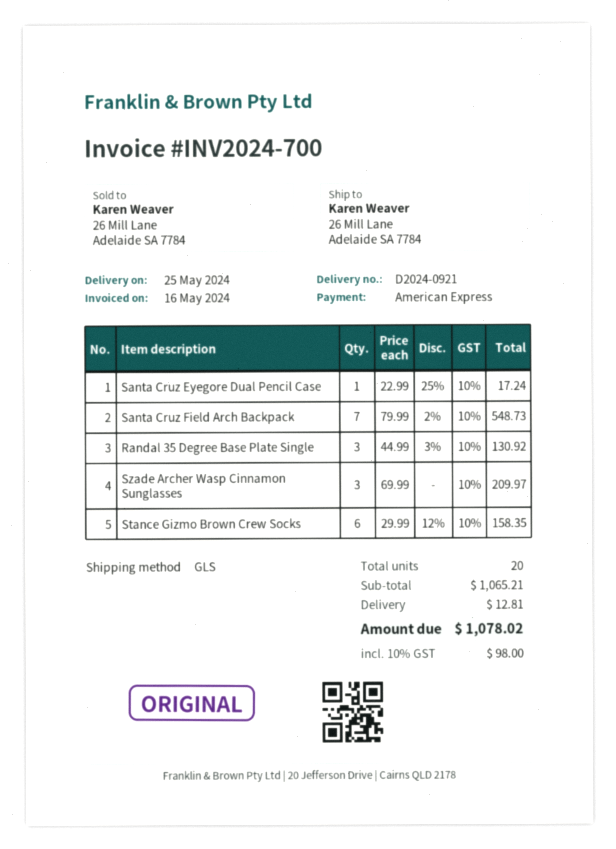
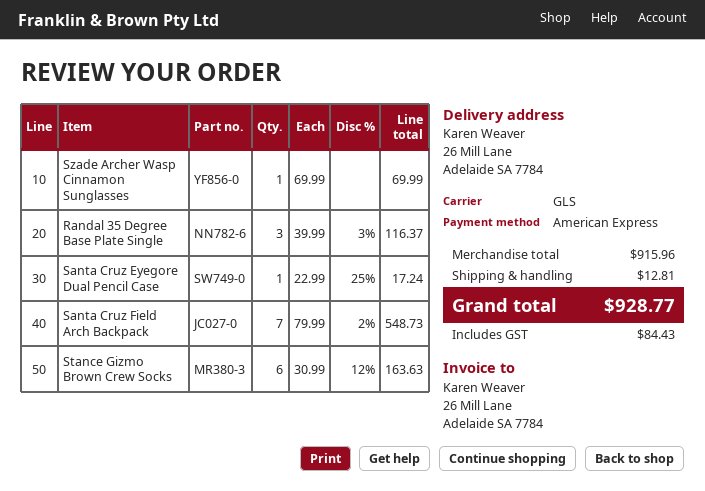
Randal 35 Degree Base Plate Single: 3 x 44.99 - 3% = 130.92 -> 3 x 39.99 - 3% = 116.37
Szade Archer Wasp Cinnamon Sunglasses: 3 x 69.99 = 209.97 -> 1 x 69.99 = 69.99
Stance Gizmo Brown Crew Socks: 6 x 29.99 - 12% = 158.35 -> 6 x 30.99 - 12% = 163.63
subtotal: 1065.21 -> 915.96
tax: 98.00 -> 84.43
total: 1078.02 -> 928.77

